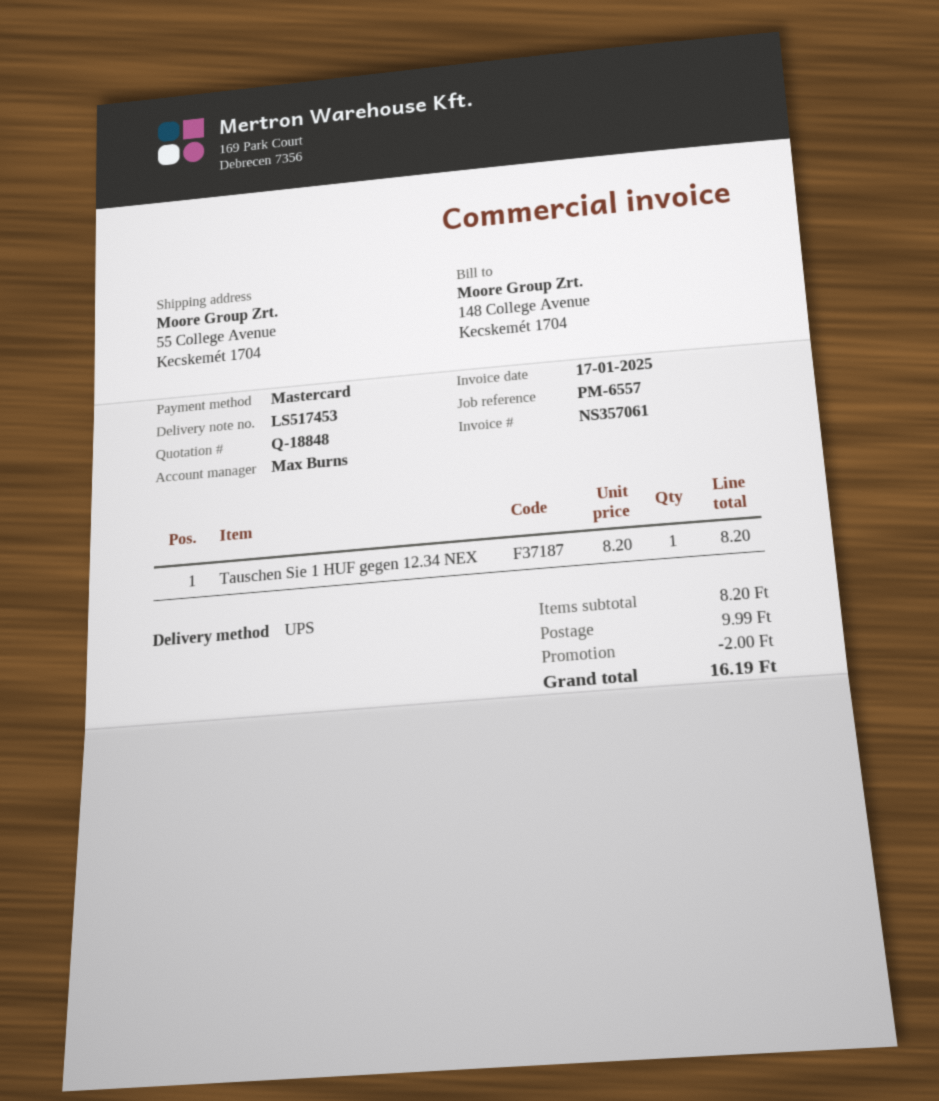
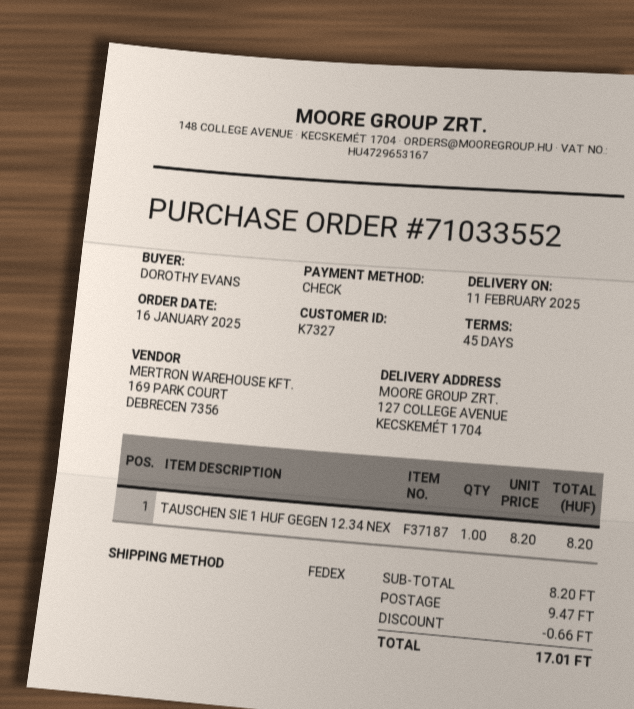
payment method: Mastercard -> cheque
shipping method: UPS -> FedEx
ship to: 55 College Avenue, Kecskemét 1704 -> 127 COLLEGE AVENUE, KECSKEMÉT 1704
discount: 2.00 -> 0.66
shipping: 9.99 -> 9.47
total: 16.19 -> 17.01

